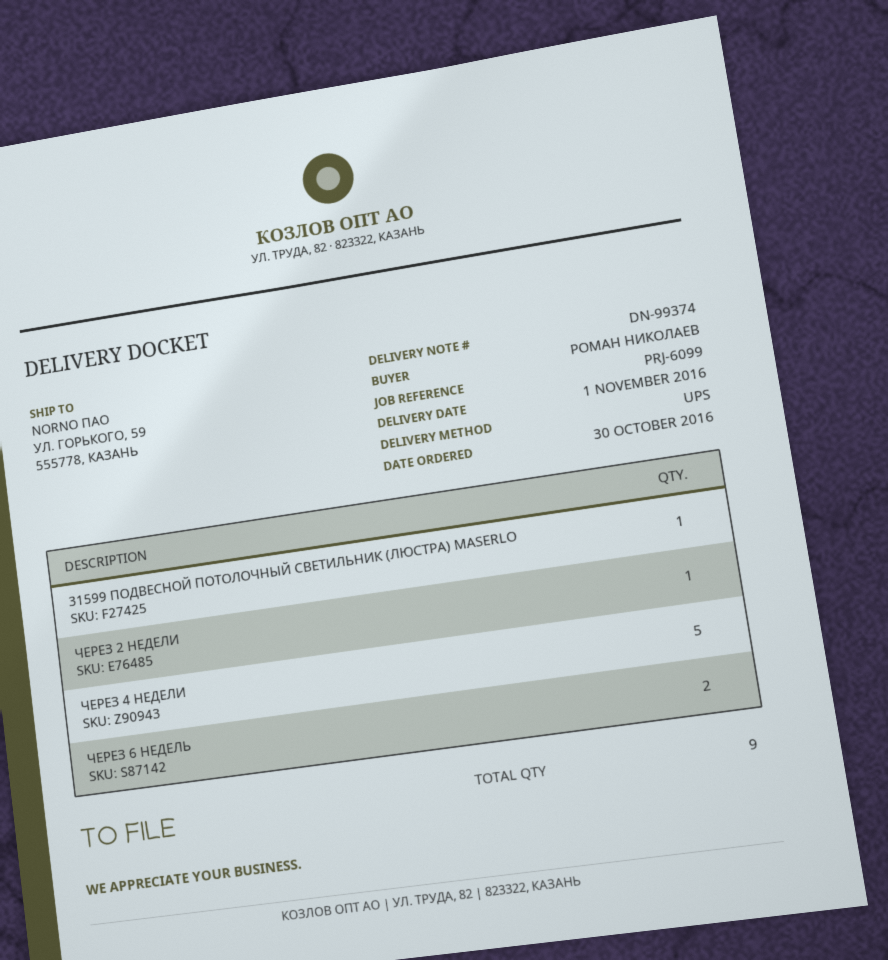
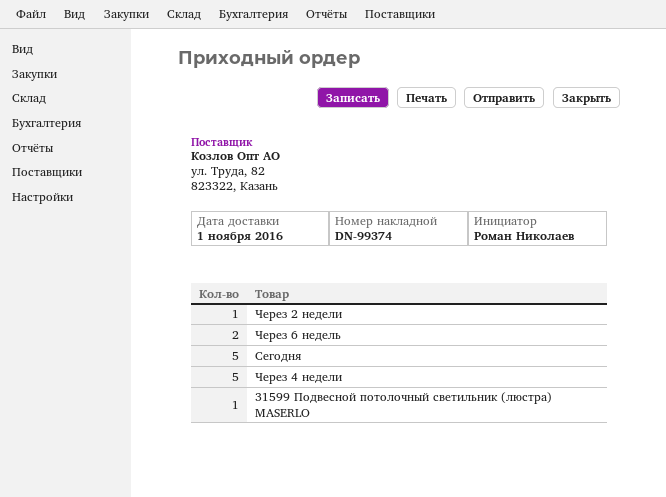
Сегодня: none -> 5

